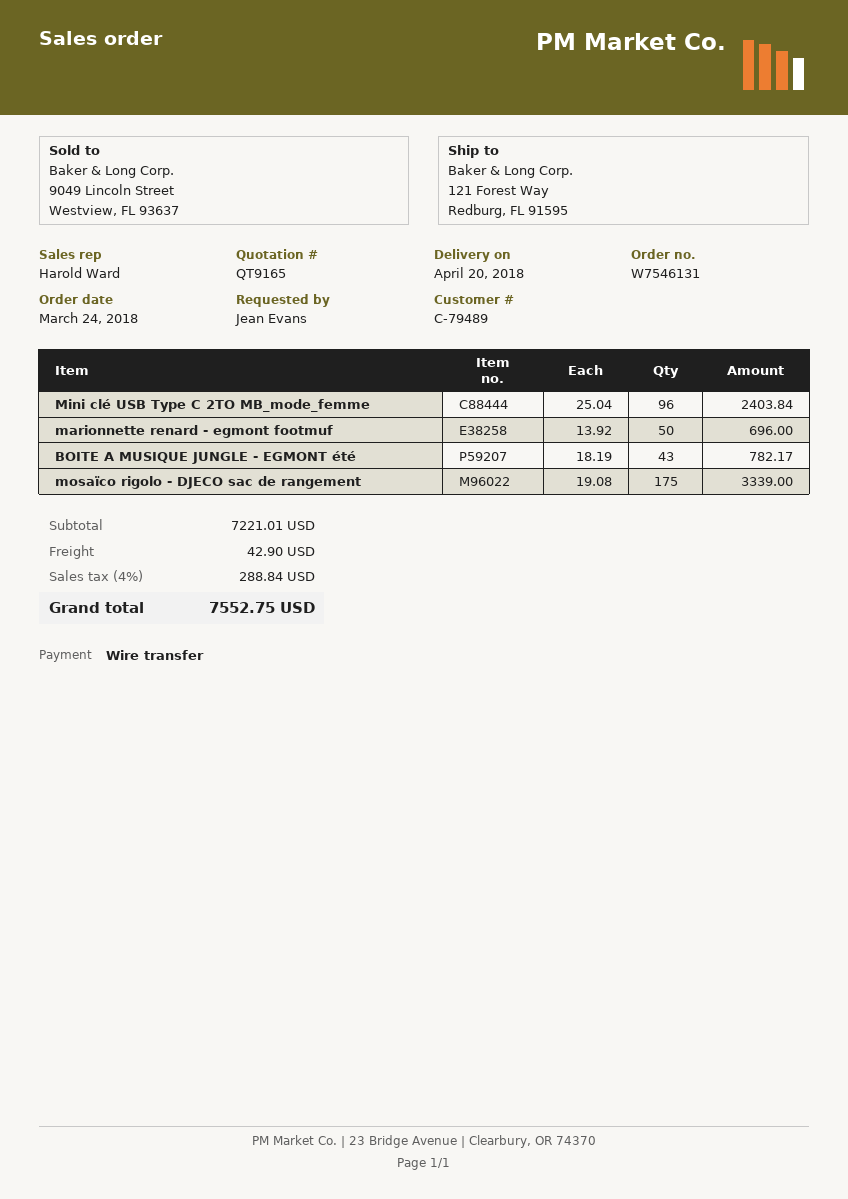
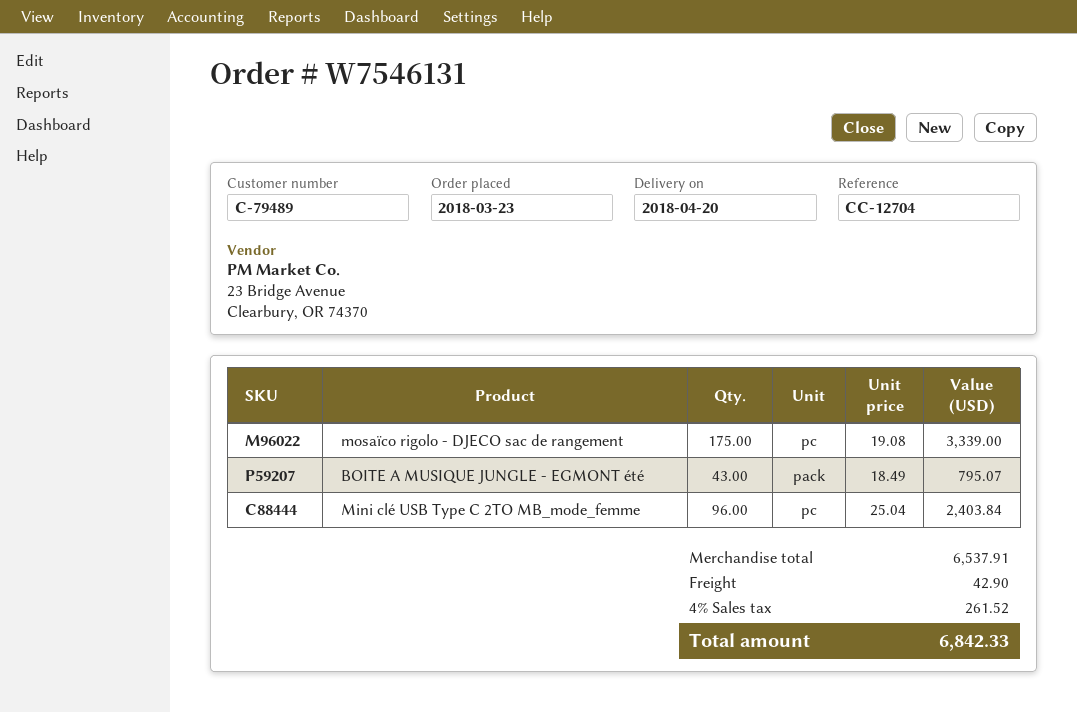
order date: 2018-03-24 -> 2018-03-23
marionnette renard - egmont footmuf: 50 x 13.92 = 696.00 -> none
BOITE A MUSIQUE JUNGLE - EGMONT été: 43 x 18.19 = 782.17 -> 43 x 18.49 = 795.07
subtotal: 7221.01 -> 6537.91
tax: 4% = 288.84 -> 4% = 261.52
total: 7552.75 -> 6842.33

